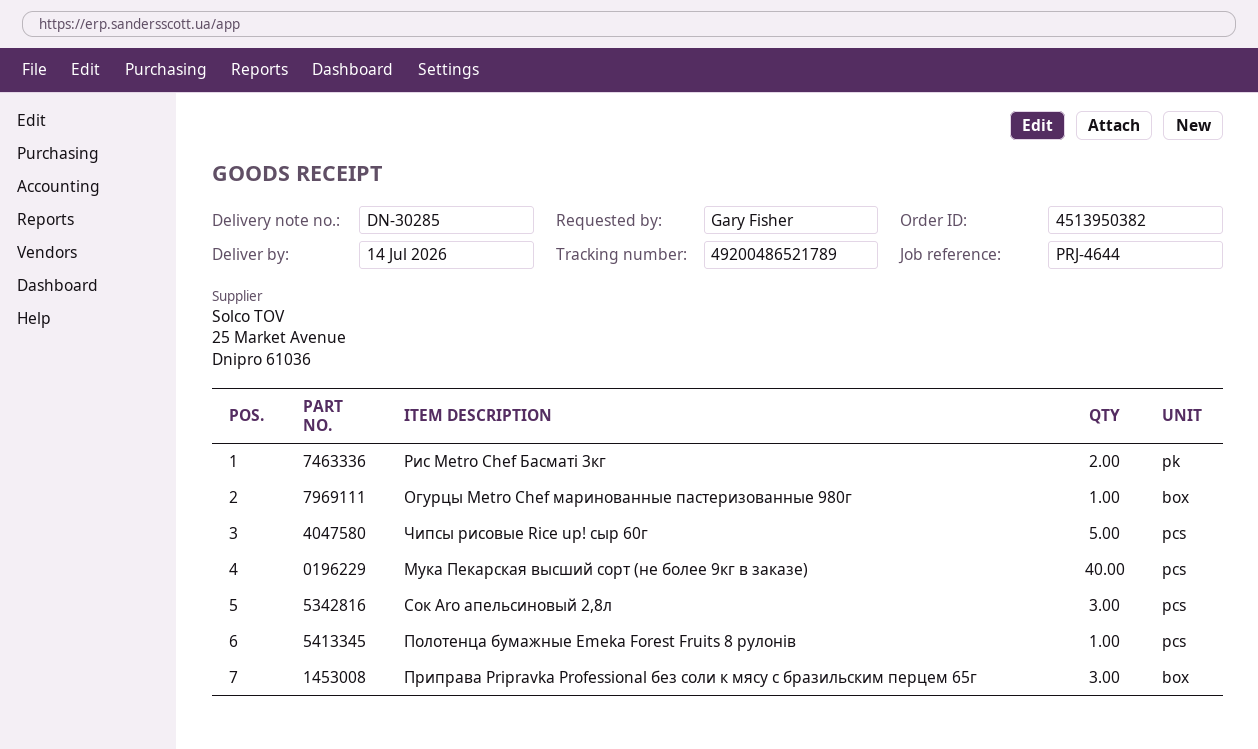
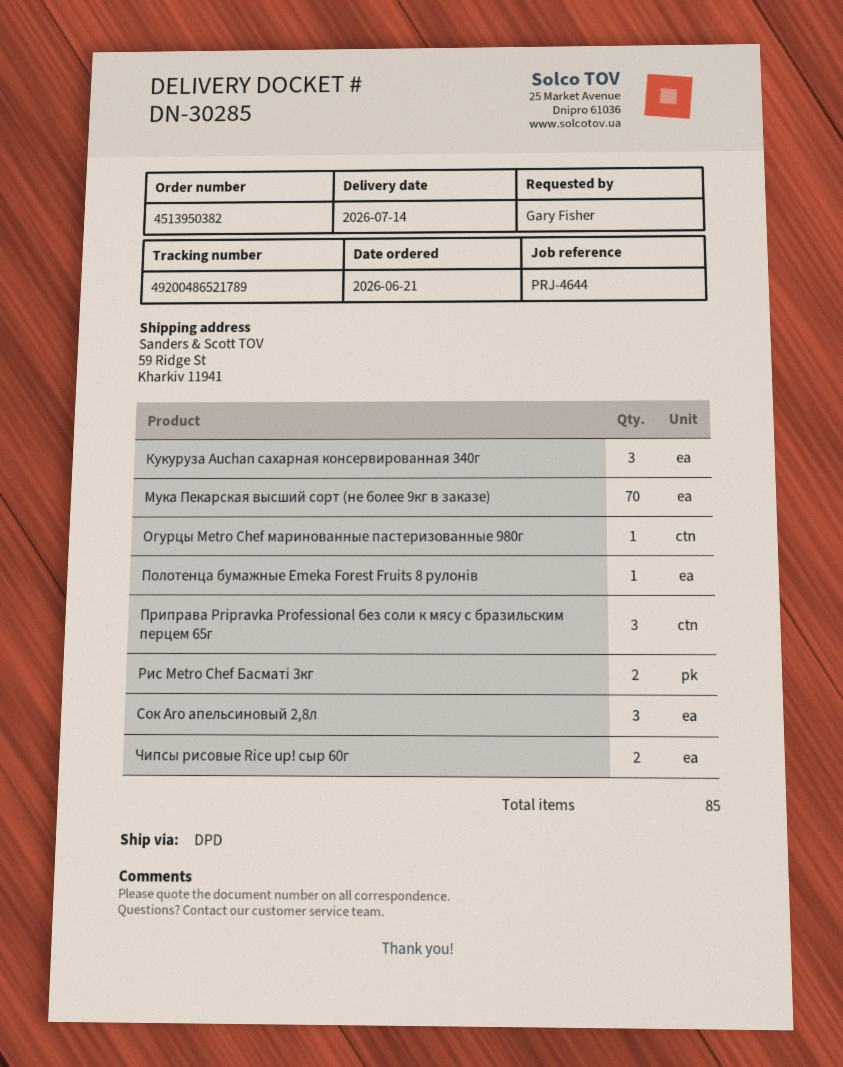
Чипсы рисовые Rice up! сыр 60г: 5 -> 2
Мука Пекарская высший сорт (не более 9кг в заказе): 40 -> 70
Кукуруза Auchan сахарная консервированная 340г: none -> 3

